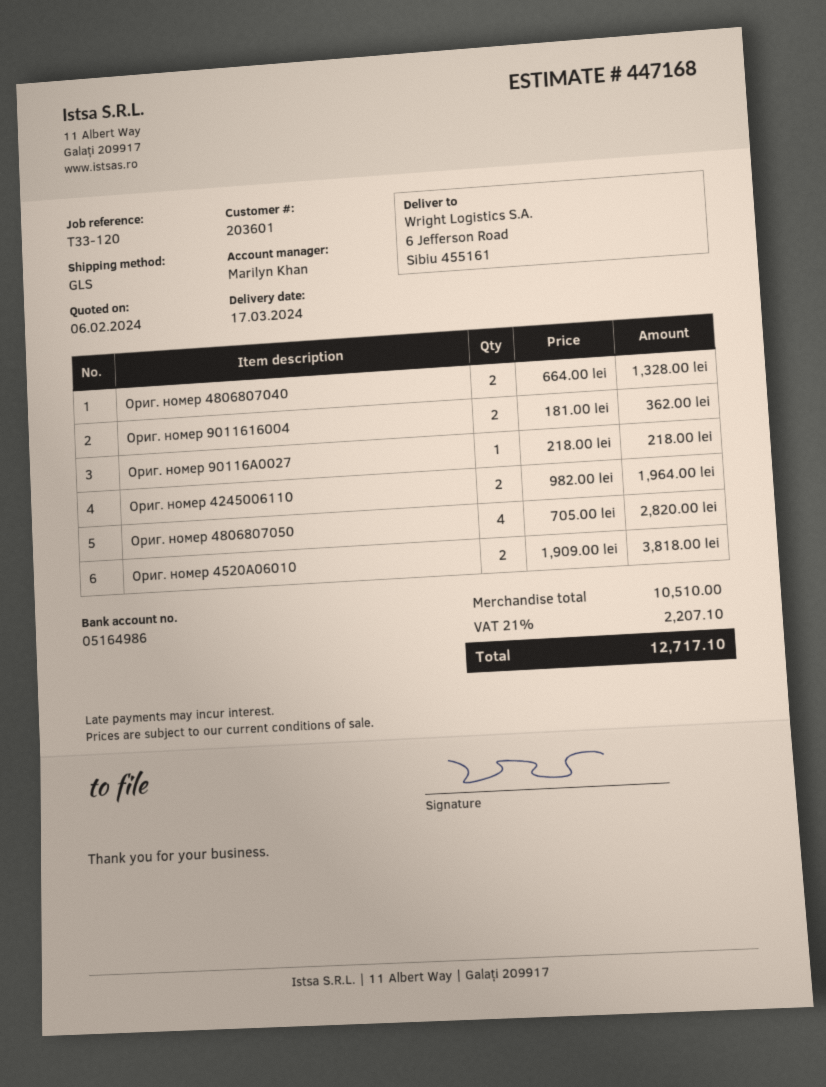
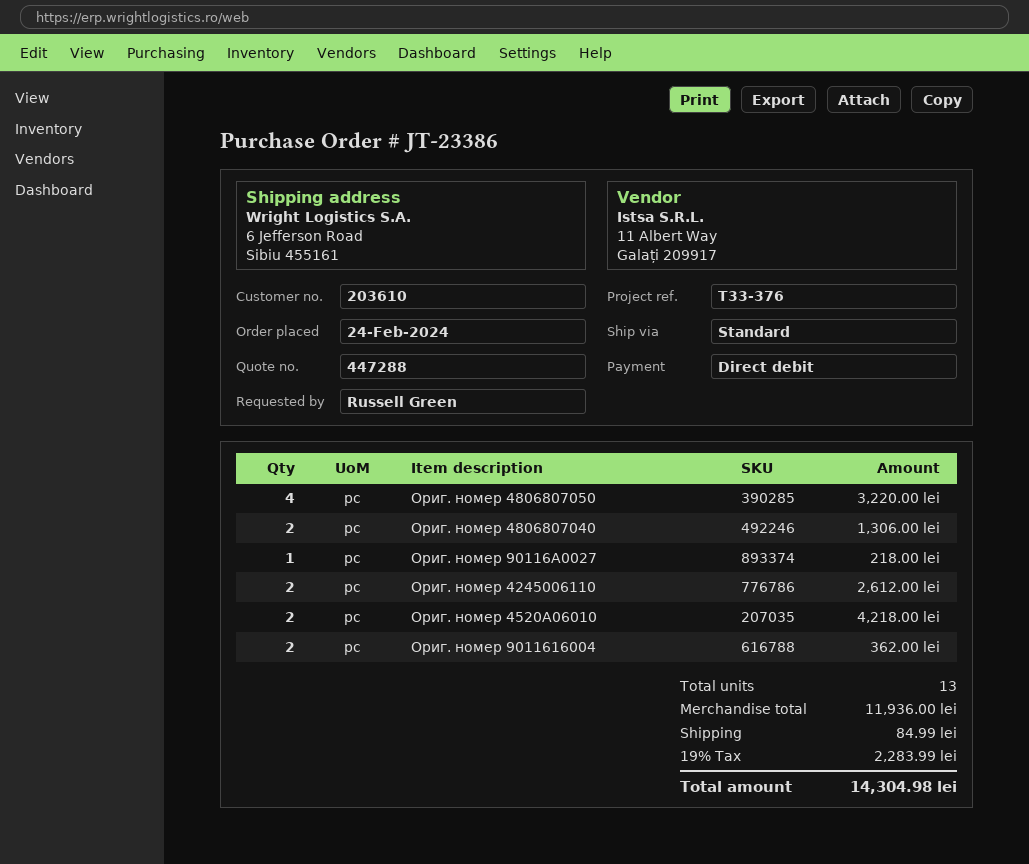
quote number: 447168 -> 447288
customer number: 203601 -> 203610
reference: T33-120 -> T33-376
shipping method: GLS -> standard
Ориг. номер 4806807040: 2 for 1328.00 -> 2 for 1306.00
Ориг. номер 4245006110: 2 for 1964.00 -> 2 for 2612.00
Ориг. номер 4806807050: 4 for 2820.00 -> 4 for 3220.00
Ориг. номер 4520A06010: 2 for 3818.00 -> 2 for 4218.00
subtotal: 10510.00 -> 11936.00
shipping: none -> 84.99
tax: 21% = 2207.10 -> 19% = 2283.99
total: 12717.10 -> 14304.98

